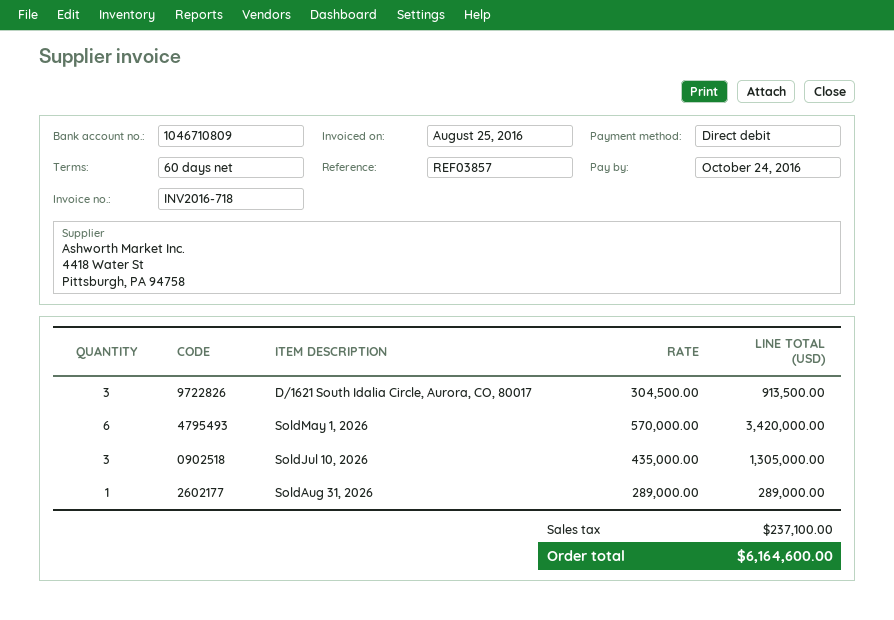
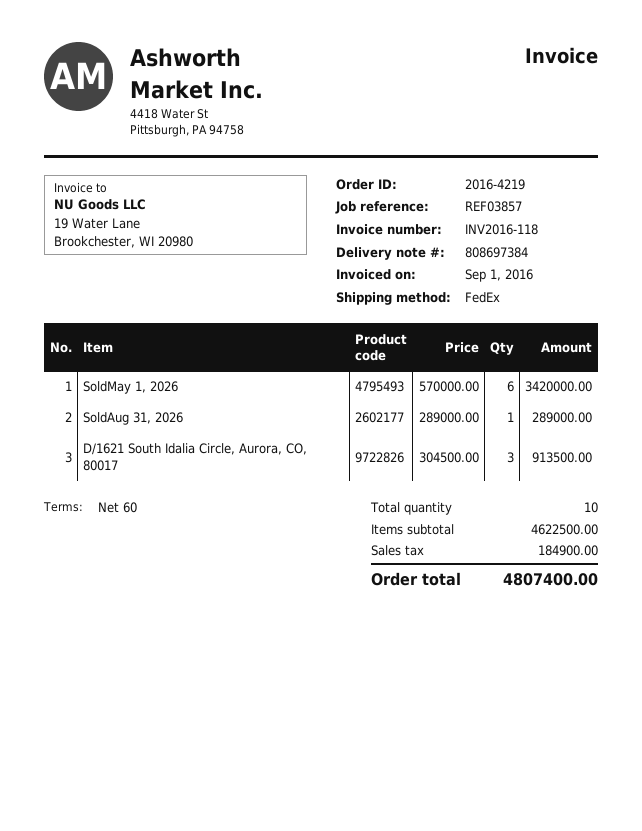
invoice number: INV2016-718 -> INV2016-118
invoice date: 2016-08-25 -> 2016-09-01
SoldJul 10, 2026: 3 x 435000.00 = 1305000.00 -> none
tax: 237100.00 -> 184900.00
total: 6164600.00 -> 4807400.00

